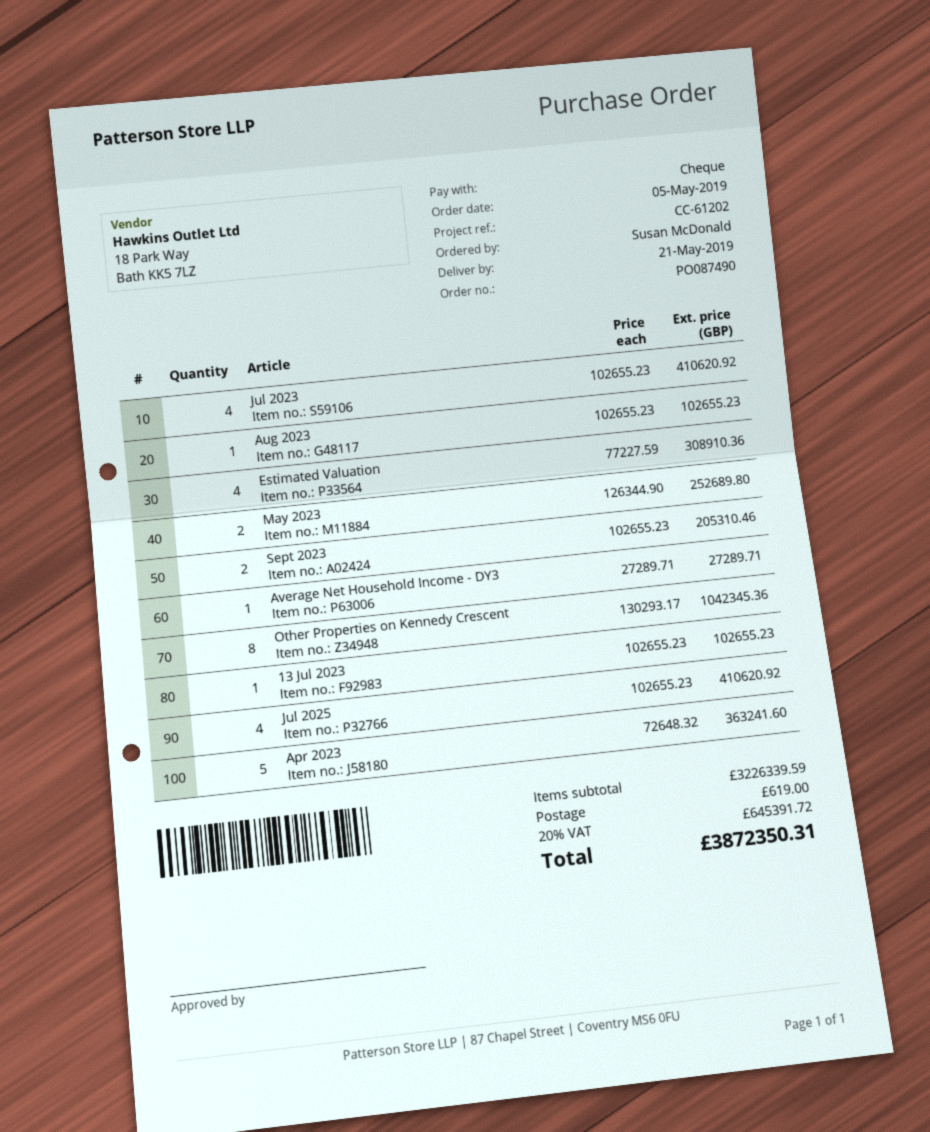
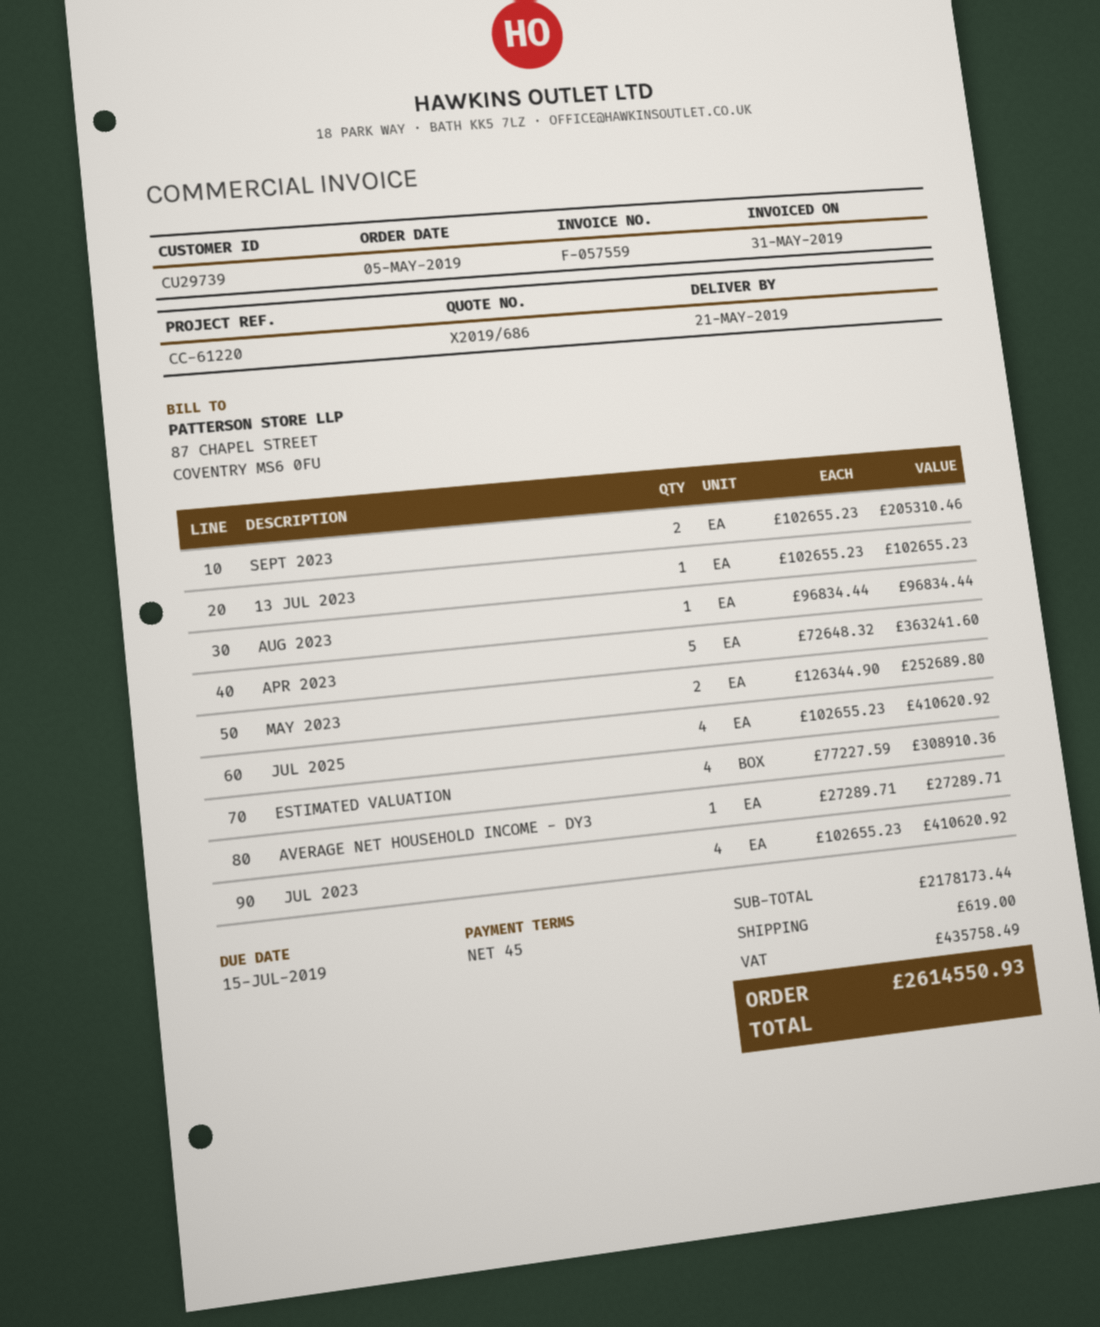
reference: CC-61202 -> CC-61220
Aug 2023: 1 x 102655.23 = 102655.23 -> 1 x 96834.44 = 96834.44
Other Properties on Kennedy Crescent: 8 x 130293.17 = 1042345.36 -> none
subtotal: 3226339.59 -> 2178173.44
tax: 645391.72 -> 435758.49
total: 3872350.31 -> 2614550.93

